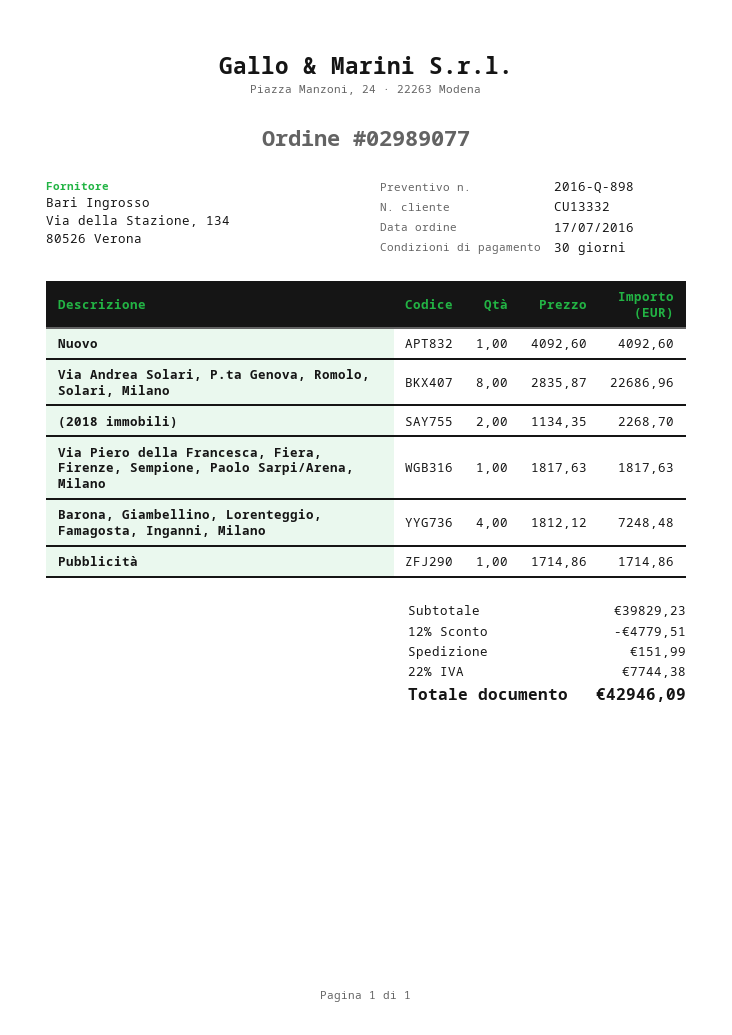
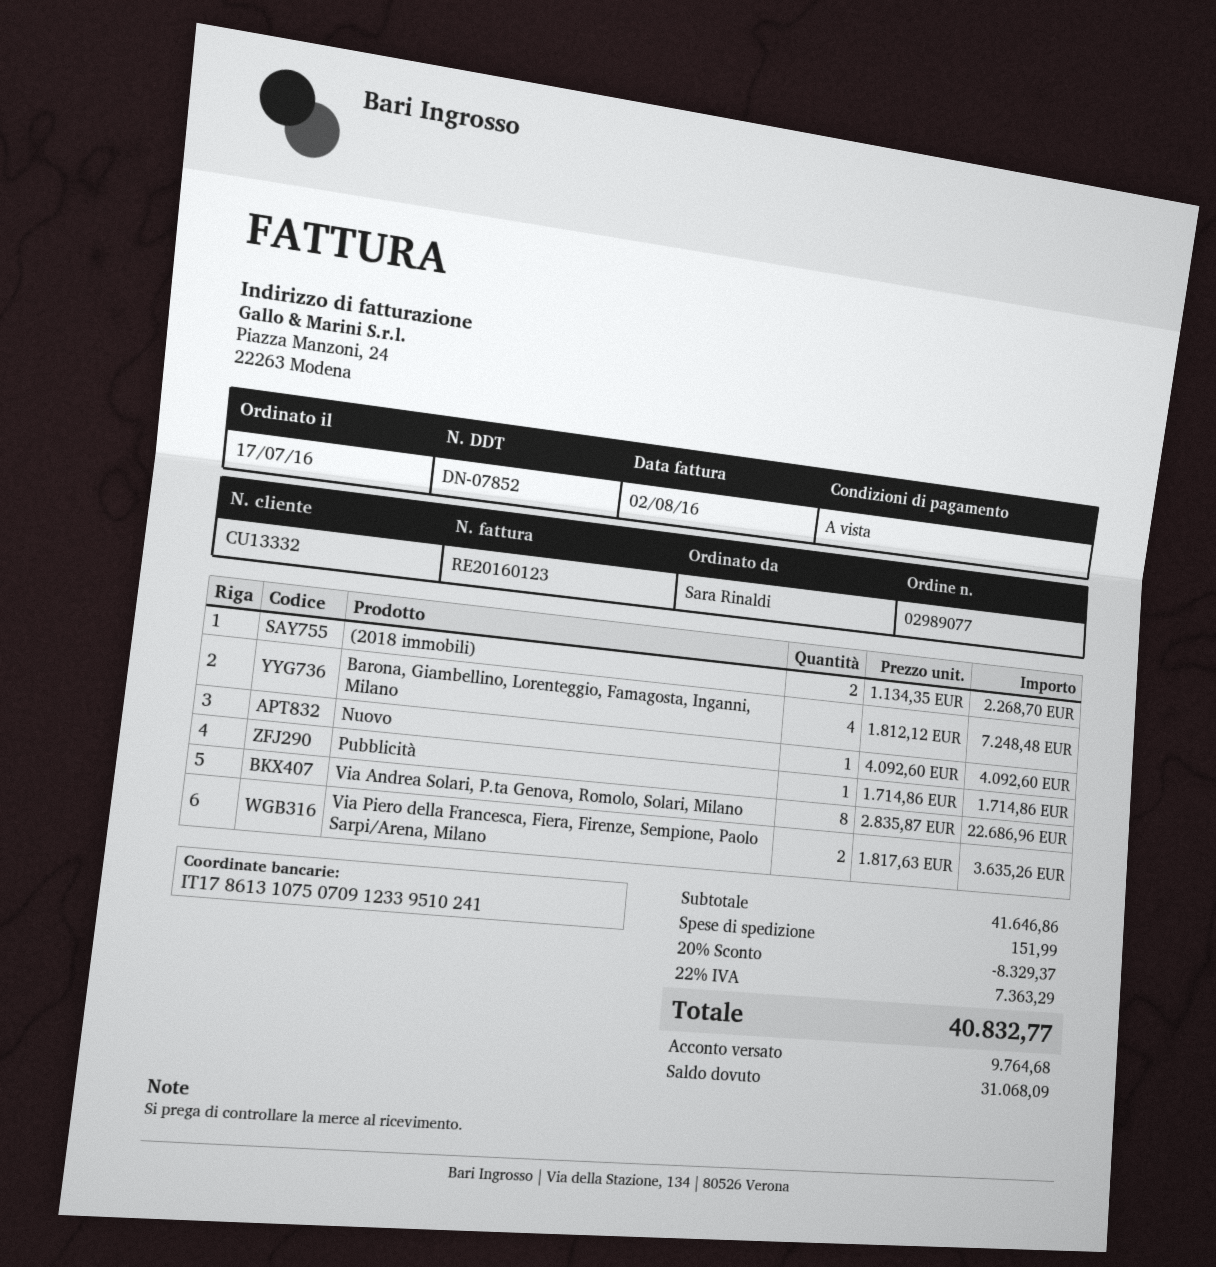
payment terms: 30 days -> on receipt
Via Piero della Francesca, Fiera, Firenze, Sempione, Paolo Sarpi/Arena, Milano: 1 x 1817.63 = 1817.63 -> 2 x 1817.63 = 3635.26
subtotal: 39829.23 -> 41646.86
discount: 12% = 4779.51 -> 20% = 8329.37
tax: 22% = 7744.38 -> 22% = 7363.29
total: 42946.09 -> 40832.77

